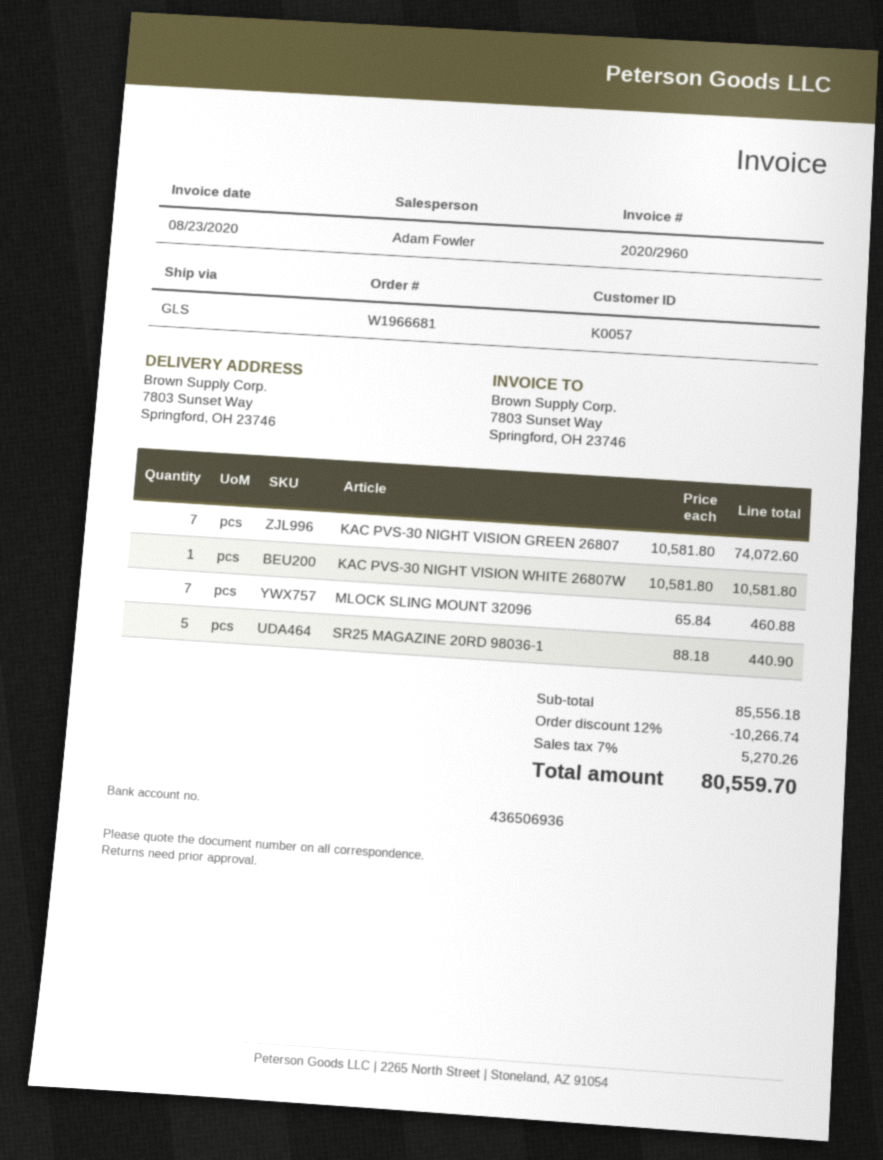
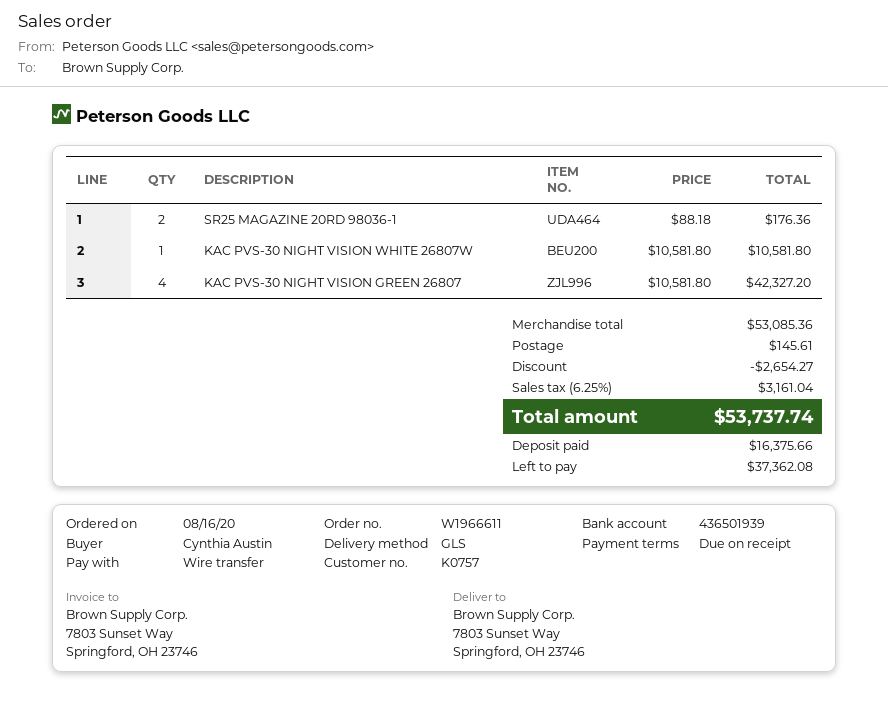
order number: W1966681 -> W1966611
customer number: K0057 -> K0757
bank account: 436506936 -> 436501939
KAC PVS-30 NIGHT VISION GREEN 26807: 7 x 10581.80 = 74072.60 -> 4 x 10581.80 = 42327.20
MLOCK SLING MOUNT 32096: 7 x 65.84 = 460.88 -> none
SR25 MAGAZINE 20RD 98036-1: 5 x 88.18 = 440.90 -> 2 x 88.18 = 176.36
subtotal: 85556.18 -> 53085.36
discount: 10266.74 -> 2654.27
shipping: none -> 145.61
tax: 7% = 5270.26 -> 6.25% = 3161.04
total: 80559.70 -> 53737.74

